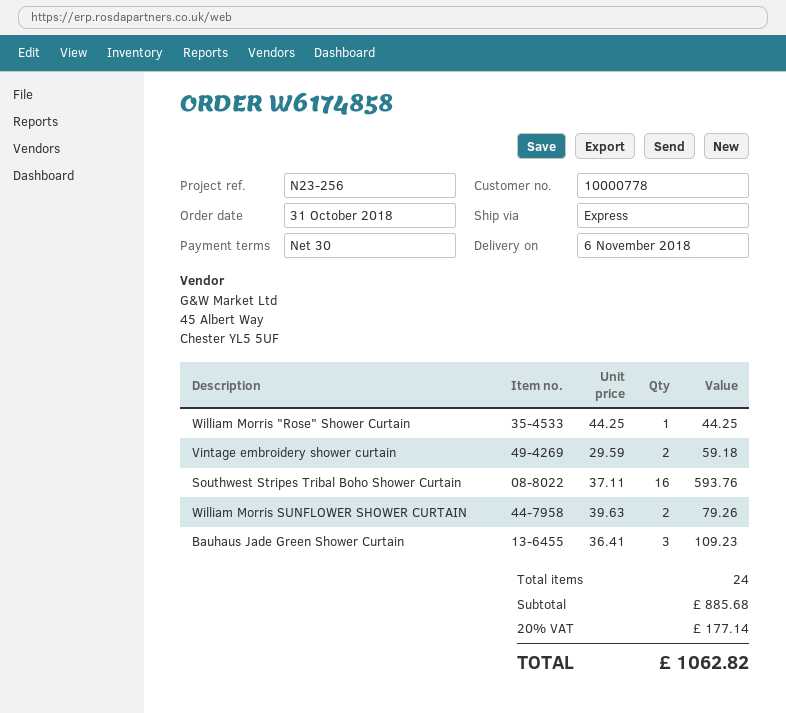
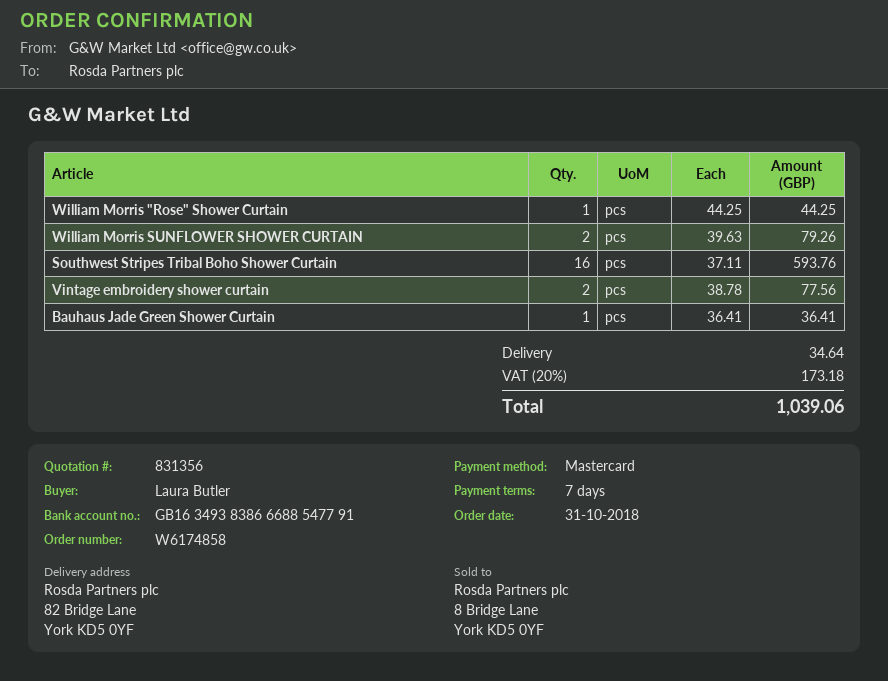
payment terms: 30 days -> 7 days
Vintage embroidery shower curtain: 2 x 29.59 = 59.18 -> 2 x 38.78 = 77.56
Bauhaus Jade Green Shower Curtain: 3 x 36.41 = 109.23 -> 1 x 36.41 = 36.41
shipping: none -> 34.64
tax: 20% = 177.14 -> 20% = 173.18
total: 1062.82 -> 1039.06

